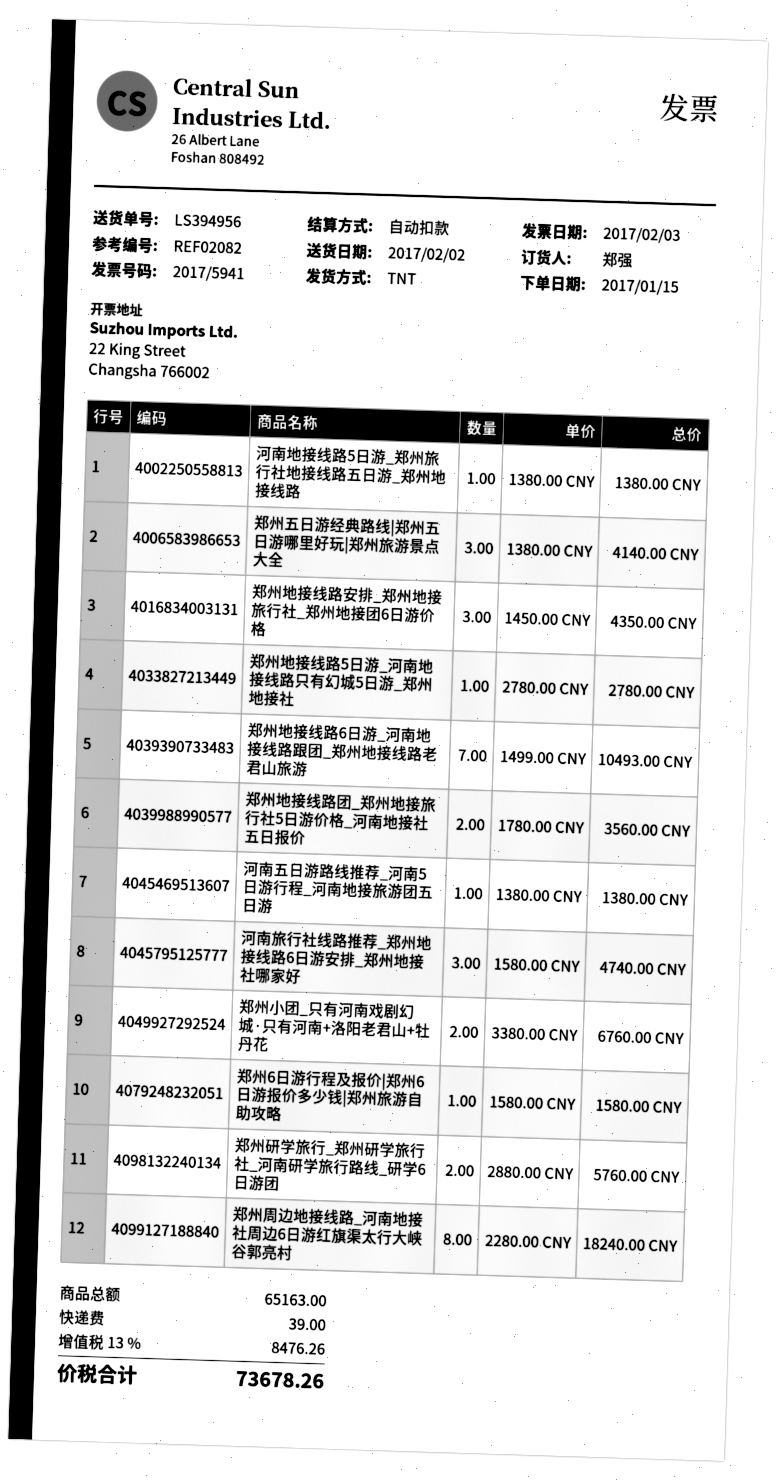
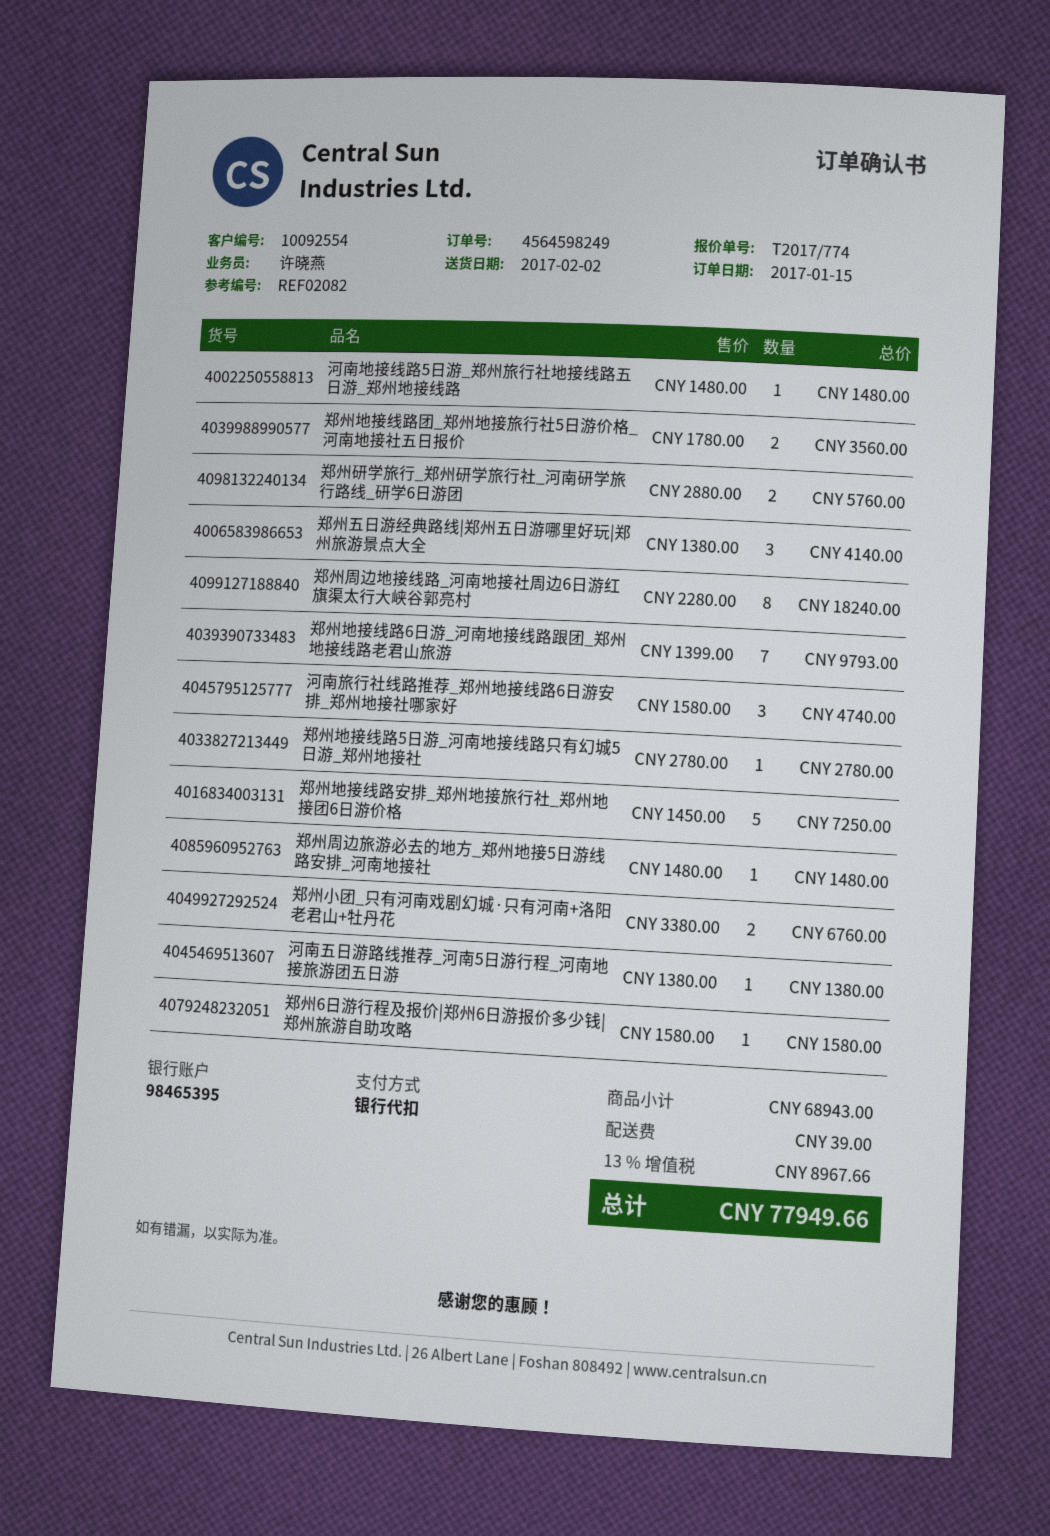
河南地接线路5日游_郑州旅行社地接线路五日游_郑州地接线路: 1 x 1380.00 = 1380.00 -> 1 x 1480.00 = 1480.00
郑州地接线路安排_郑州地接旅行社_郑州地接团6日游价格: 3 x 1450.00 = 4350.00 -> 5 x 1450.00 = 7250.00
郑州地接线路6日游_河南地接线路跟团_郑州地接线路老君山旅游: 7 x 1499.00 = 10493.00 -> 7 x 1399.00 = 9793.00
郑州周边旅游必去的地方_郑州地接5日游线路安排_河南地接社: none -> 1 x 1480.00 = 1480.00
subtotal: 65163.00 -> 68943.00
tax: 13% = 8476.26 -> 13% = 8967.66
total: 73678.26 -> 77949.66

